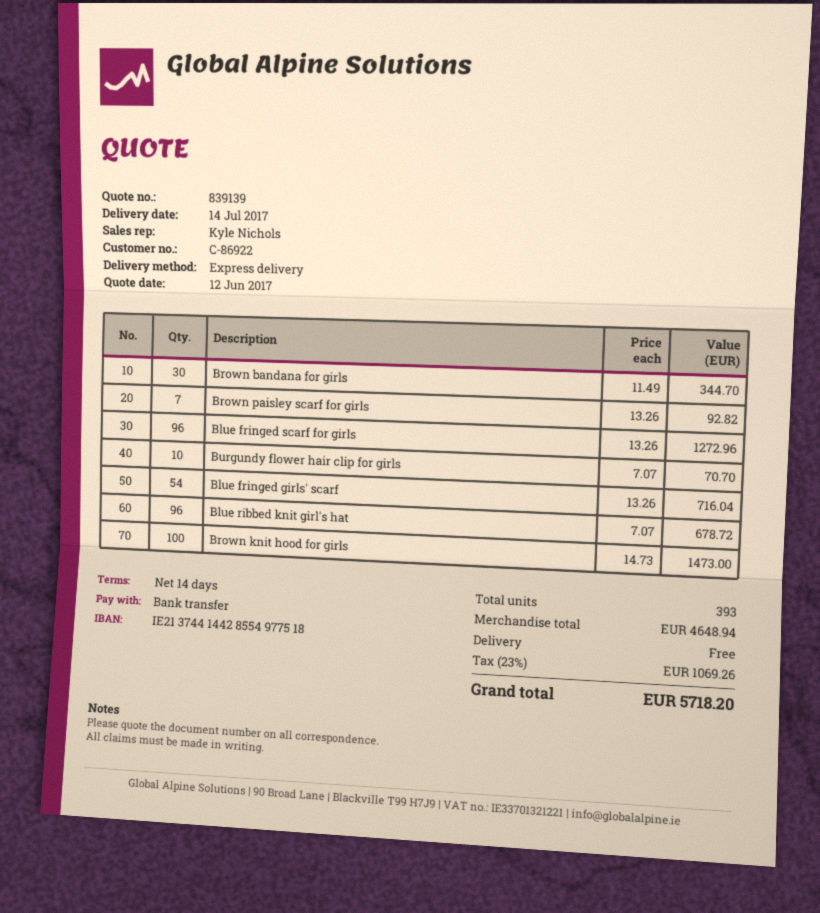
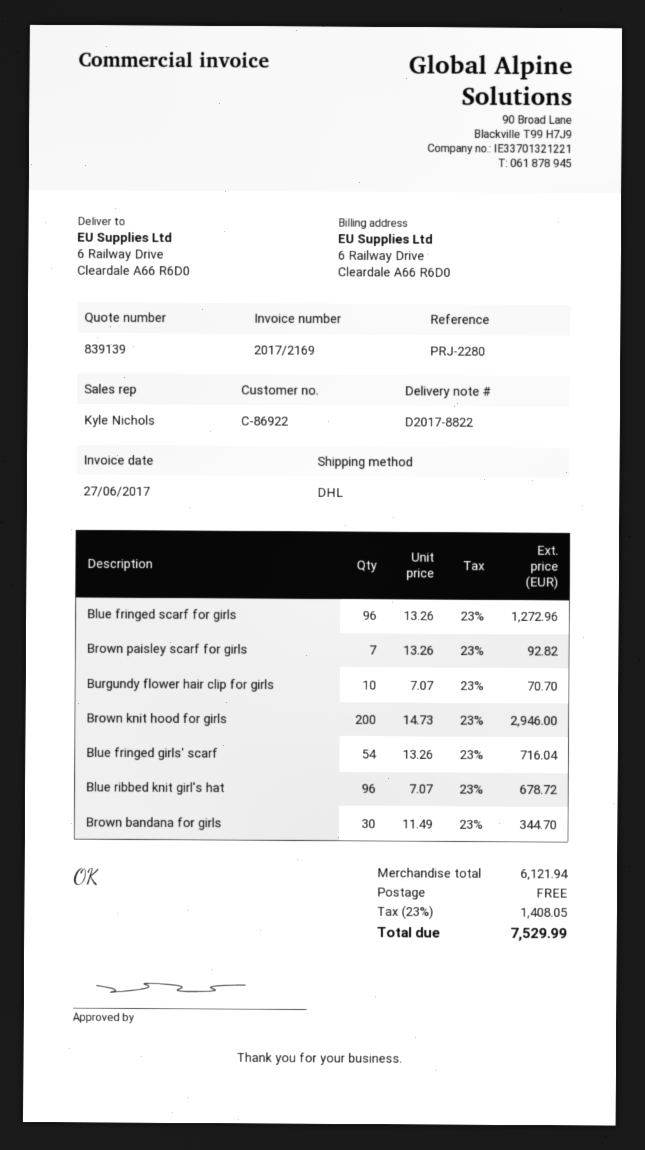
shipping method: express -> DHL
Brown knit hood for girls: 100 x 14.73 = 1473.00 -> 200 x 14.73 = 2946.00
subtotal: 4648.94 -> 6121.94
tax: 23% = 1069.26 -> 23% = 1408.05
total: 5718.20 -> 7529.99

